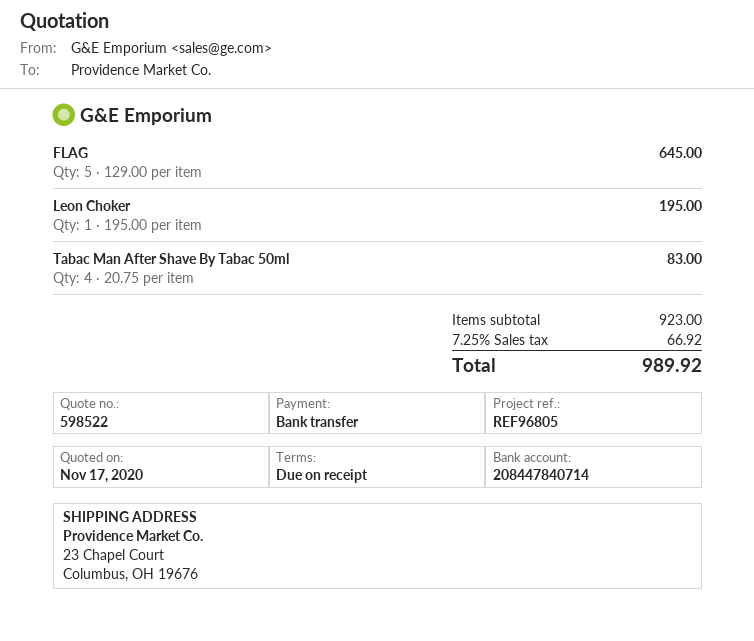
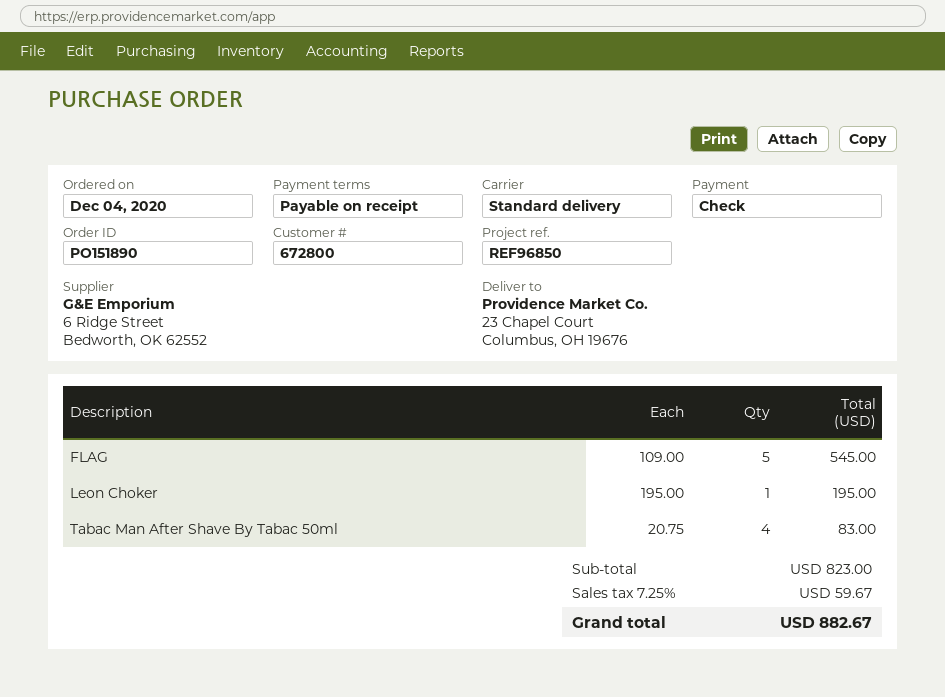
reference: REF96805 -> REF96850
payment method: bank transfer -> cheque
FLAG: 5 x 129.00 = 645.00 -> 5 x 109.00 = 545.00
subtotal: 923.00 -> 823.00
tax: 7.25% = 66.92 -> 7.25% = 59.67
total: 989.92 -> 882.67

